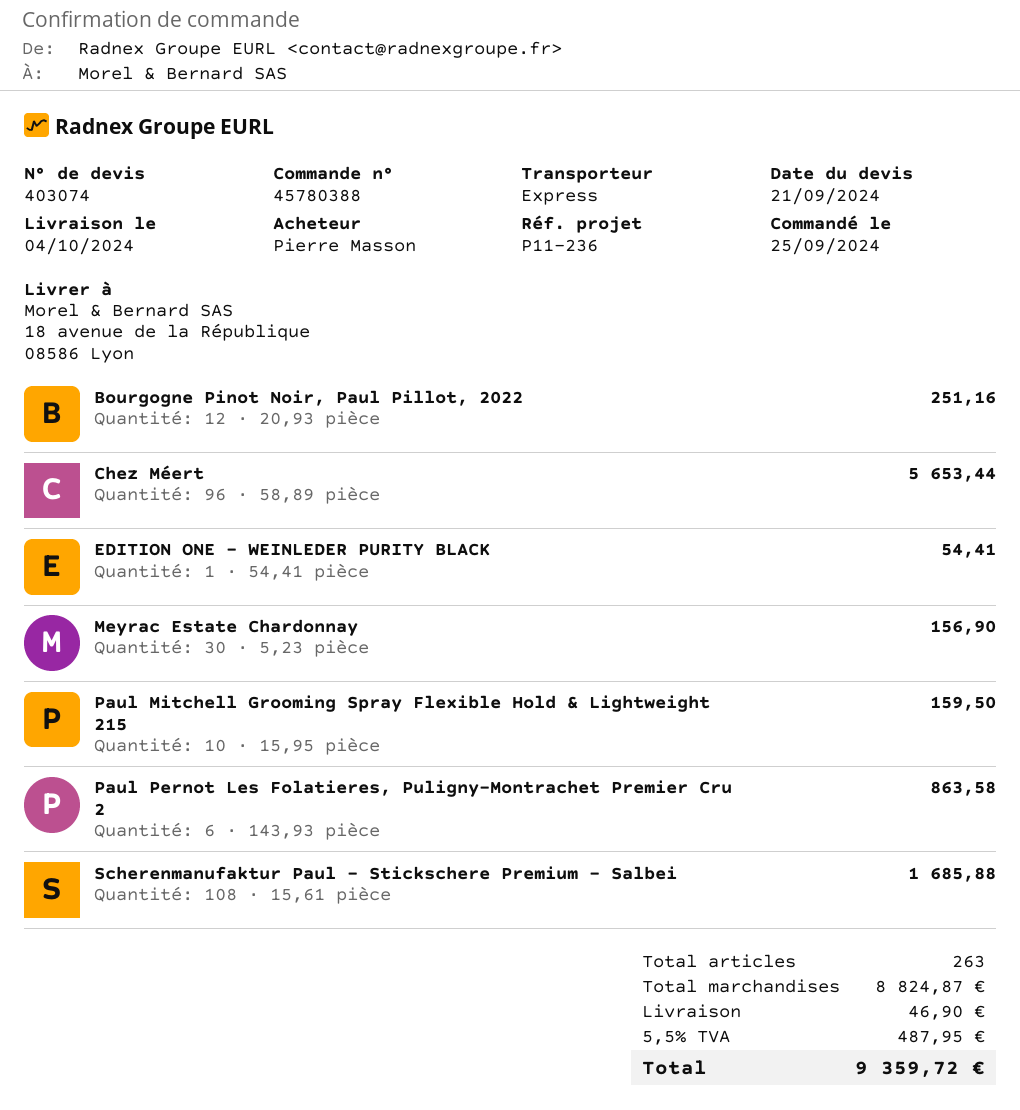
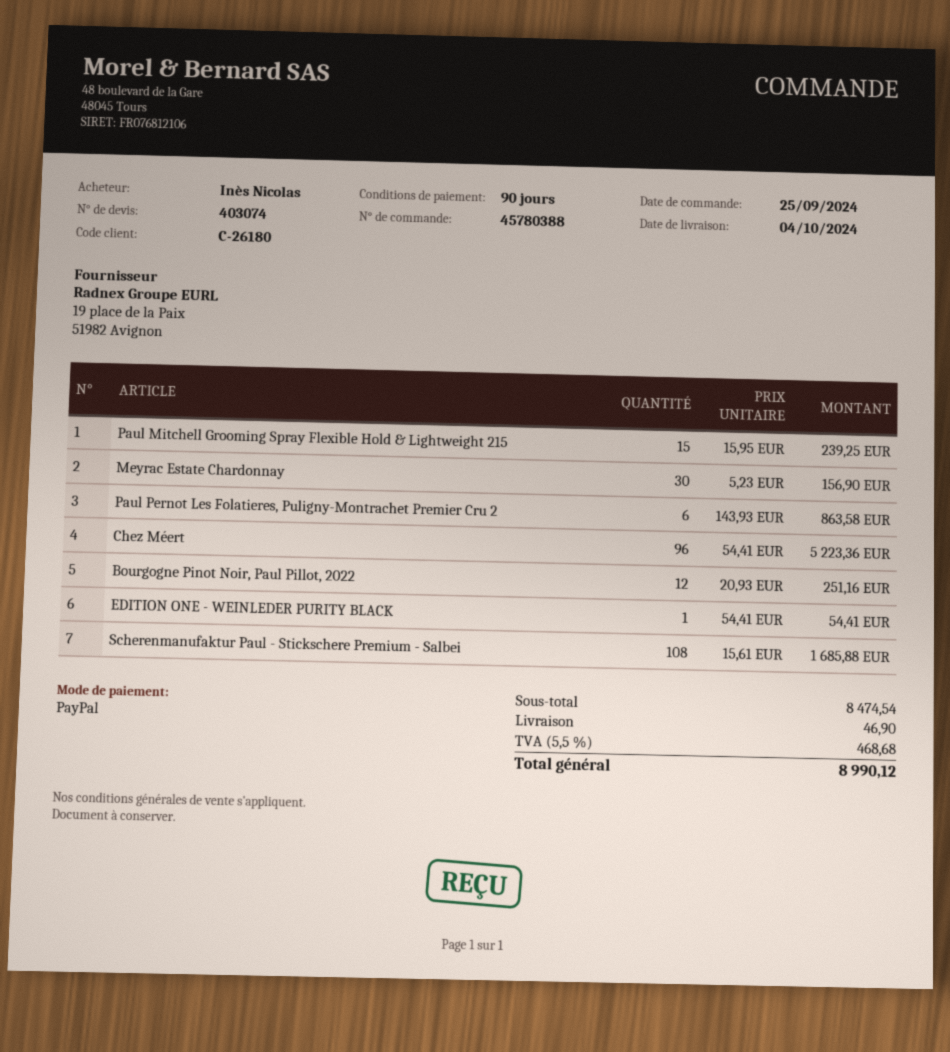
ordered by: Pierre Masson -> Inès Nicolas
Chez Méert: 96 x 58.89 = 5653.44 -> 96 x 54.41 = 5223.36
Paul Mitchell Grooming Spray Flexible Hold & Lightweight 215: 10 x 15.95 = 159.50 -> 15 x 15.95 = 239.25
subtotal: 8824.87 -> 8474.54
tax: 5.5% = 487.95 -> 5.5% = 468.68
total: 9359.72 -> 8990.12

